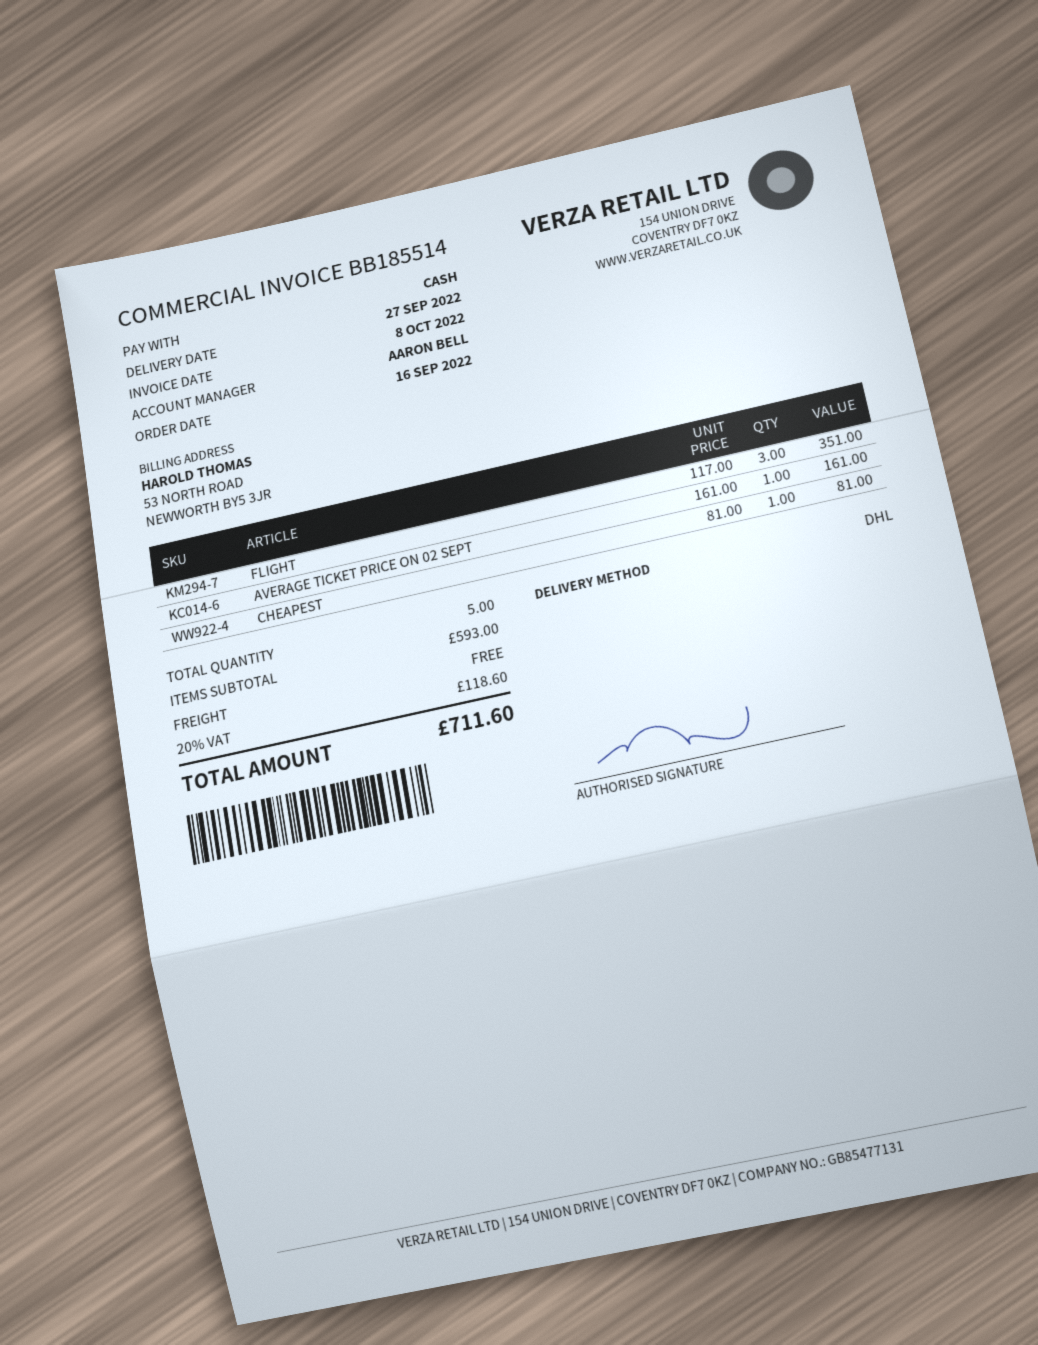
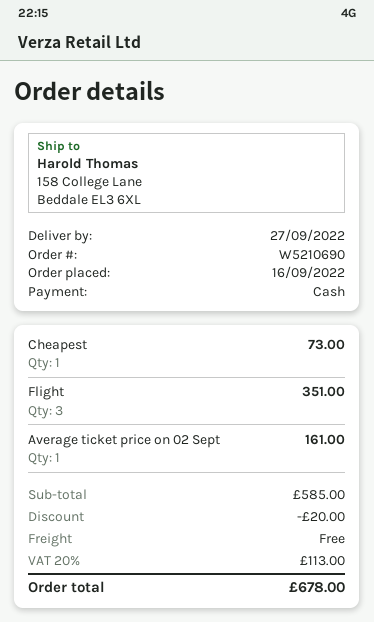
CHEAPEST: 1 for 81.00 -> 1 for 73.00
subtotal: 593.00 -> 585.00
discount: none -> 20.00
tax: 20% = 118.60 -> 20% = 113.00
total: 711.60 -> 678.00

